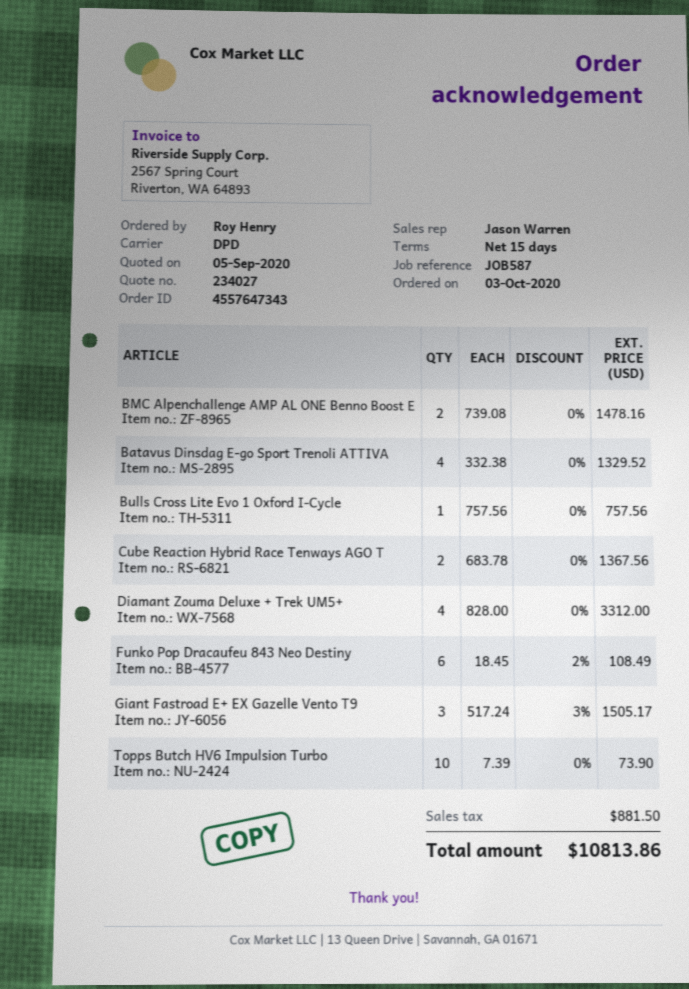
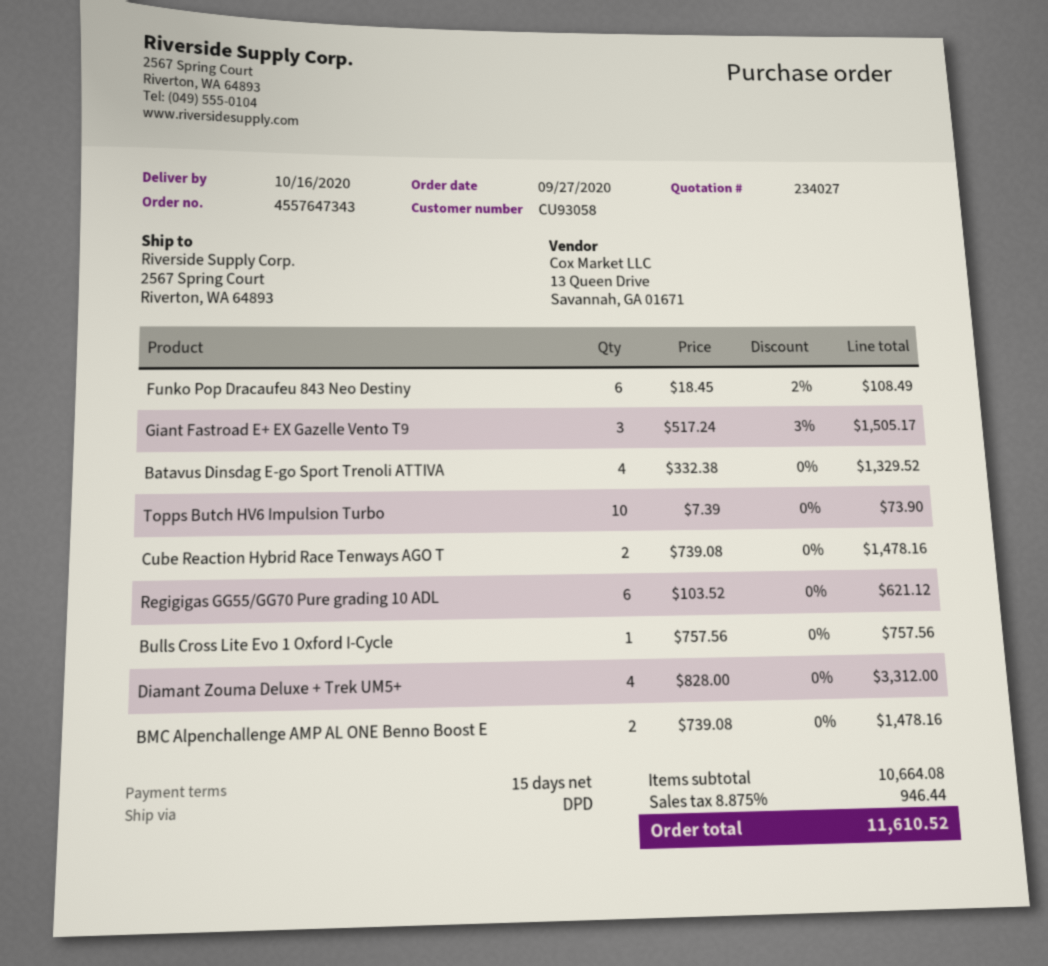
order date: 2020-10-03 -> 2020-09-27
Cube Reaction Hybrid Race Tenways AGO T: 2 x 683.78 = 1367.56 -> 2 x 739.08 = 1478.16
Regigigas GG55/GG70 Pure grading 10 ADL: none -> 6 x 103.52 = 621.12
tax: 881.50 -> 946.44
total: 10813.86 -> 11610.52

